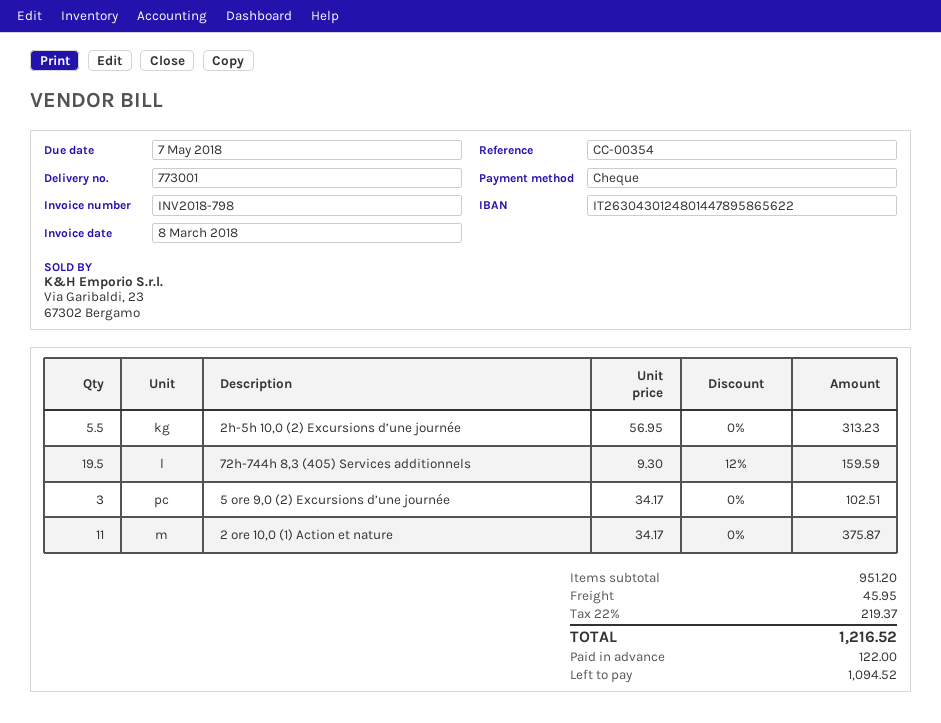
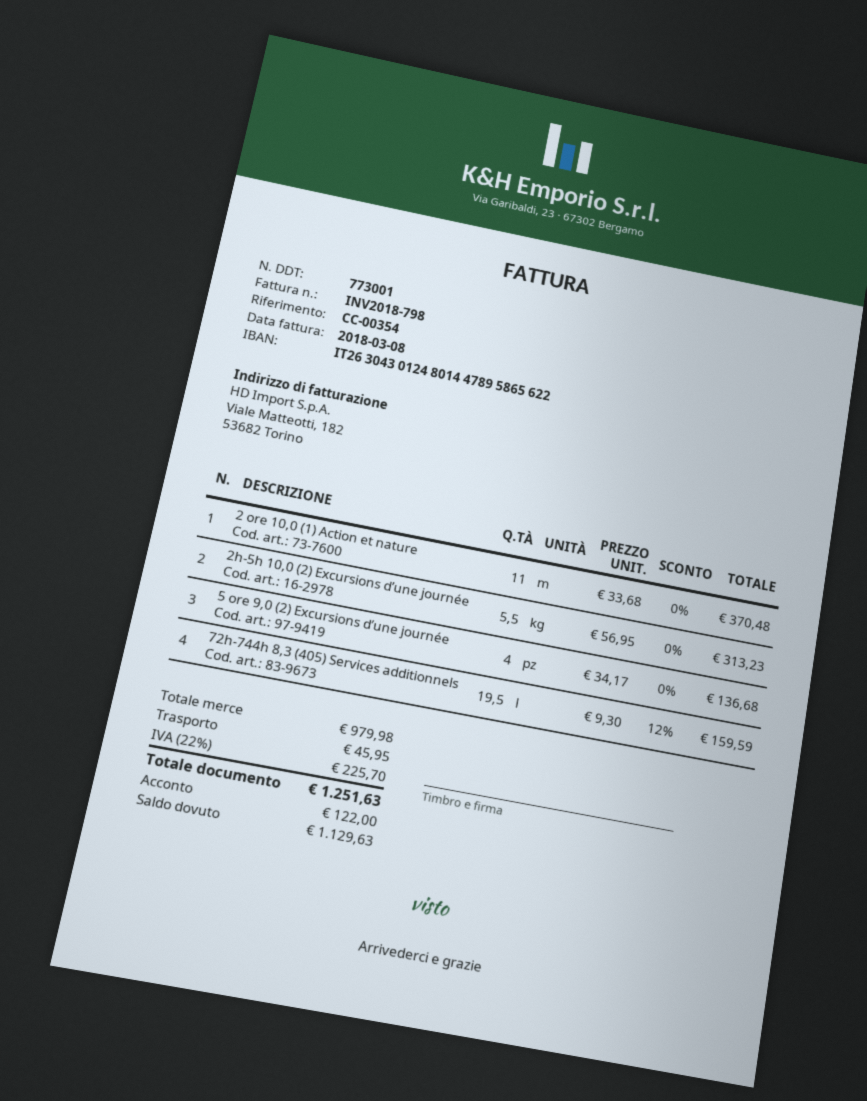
5 ore 9,0 (2) Excursions d’une journée: 3 x 34.17 = 102.51 -> 4 x 34.17 = 136.68
2 ore 10,0 (1) Action et nature: 11 x 34.17 = 375.87 -> 11 x 33.68 = 370.48
subtotal: 951.20 -> 979.98
tax: 22% = 219.37 -> 22% = 225.70
total: 1216.52 -> 1251.63
balance: 1094.52 -> 1129.63

